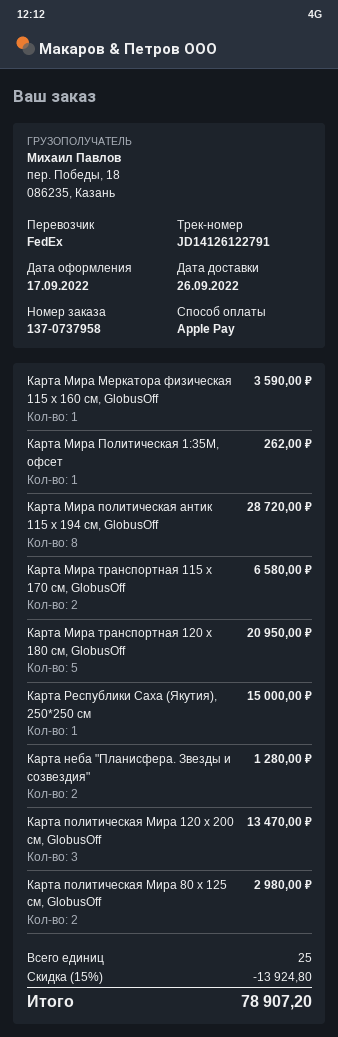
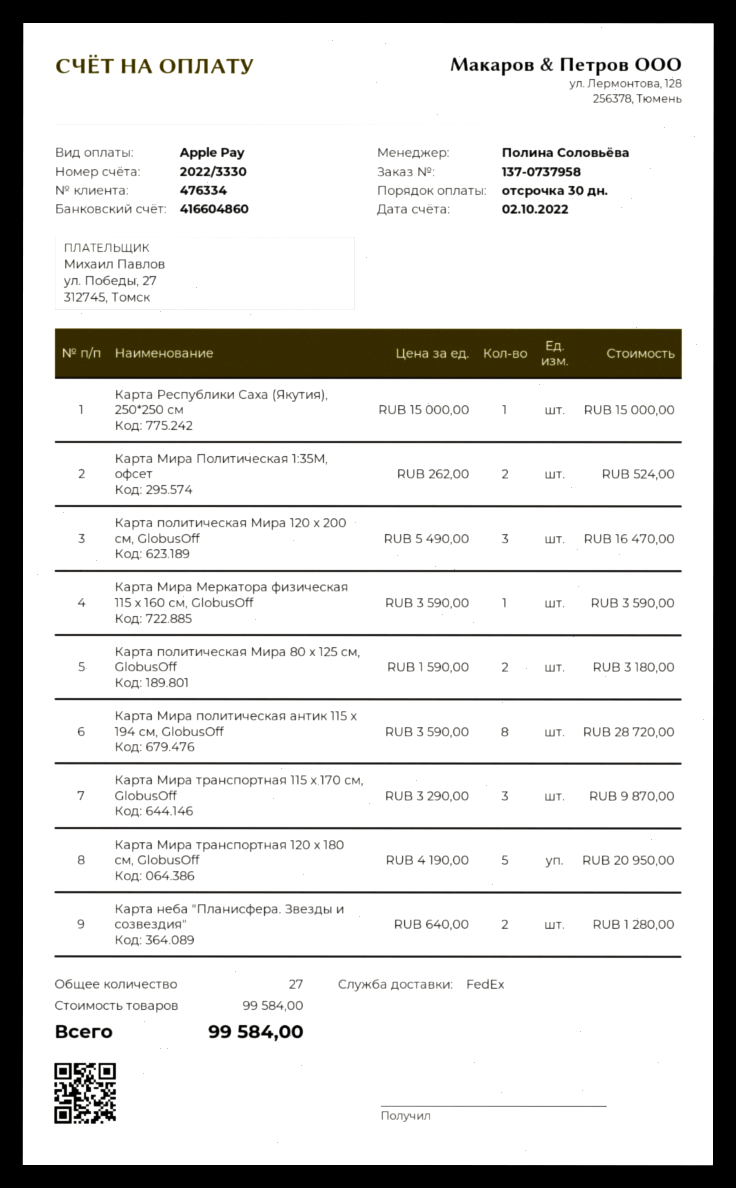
Карта Мира Политическая 1:35М, офсет: 1 for 262.00 -> 2 for 524.00
Карта Мира транспортная 115 х 170 см, GlobusOff: 2 for 6580.00 -> 3 for 9870.00
Карта политическая Мира 120 х 200 см, GlobusOff: 3 for 13470.00 -> 3 for 16470.00
Карта политическая Мира 80 х 125 см, GlobusOff: 2 for 2980.00 -> 2 for 3180.00
total quantity: 25 -> 27
discount: 15% = 13924.80 -> none
total: 78907.20 -> 99584.00

